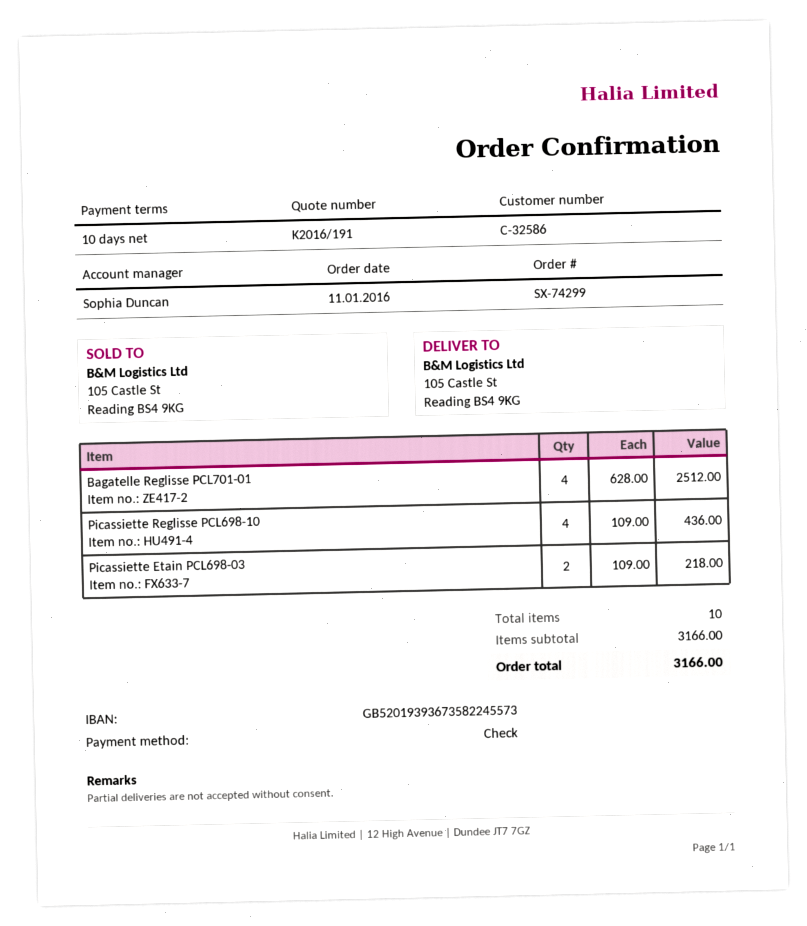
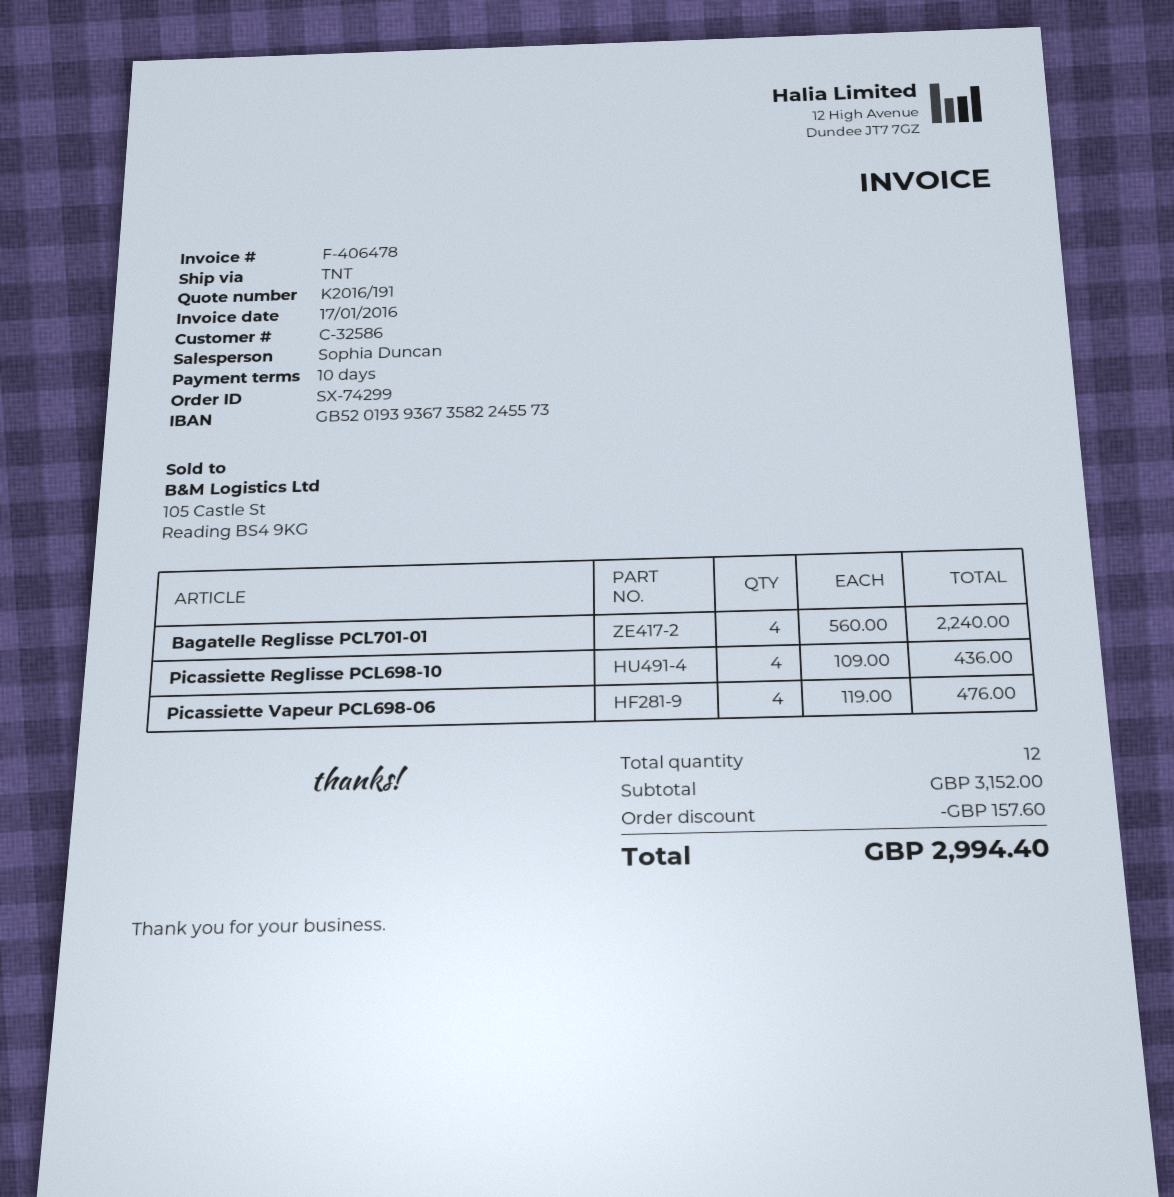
Bagatelle Reglisse PCL701-01: 4 x 628.00 = 2512.00 -> 4 x 560.00 = 2240.00
Picassiette Etain PCL698-03: 2 x 109.00 = 218.00 -> none
Picassiette Vapeur PCL698-06: none -> 4 x 119.00 = 476.00
total quantity: 10 -> 12
subtotal: 3166.00 -> 3152.00
discount: none -> 157.60
total: 3166.00 -> 2994.40

